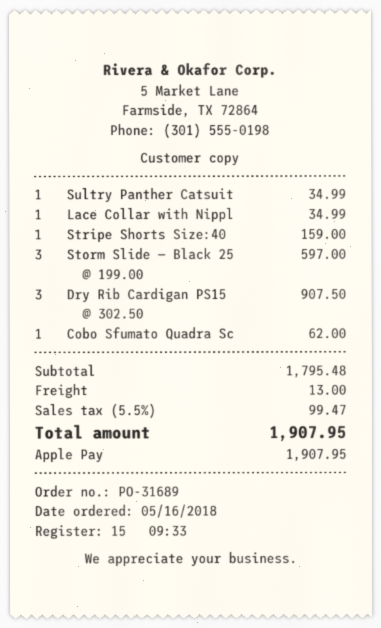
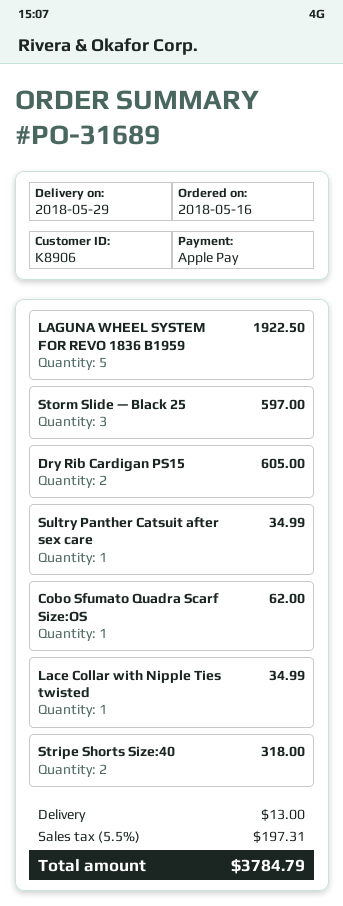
Stripe Shorts Size:40: 1 for 159.00 -> 2 for 318.00
Dry Rib Cardigan PS15: 3 for 907.50 -> 2 for 605.00
LAGUNA WHEEL SYSTEM FOR REVO 1836 B1959: none -> 5 for 1922.50
tax: 5.5% = 99.47 -> 5.5% = 197.31
total: 1907.95 -> 3784.79

